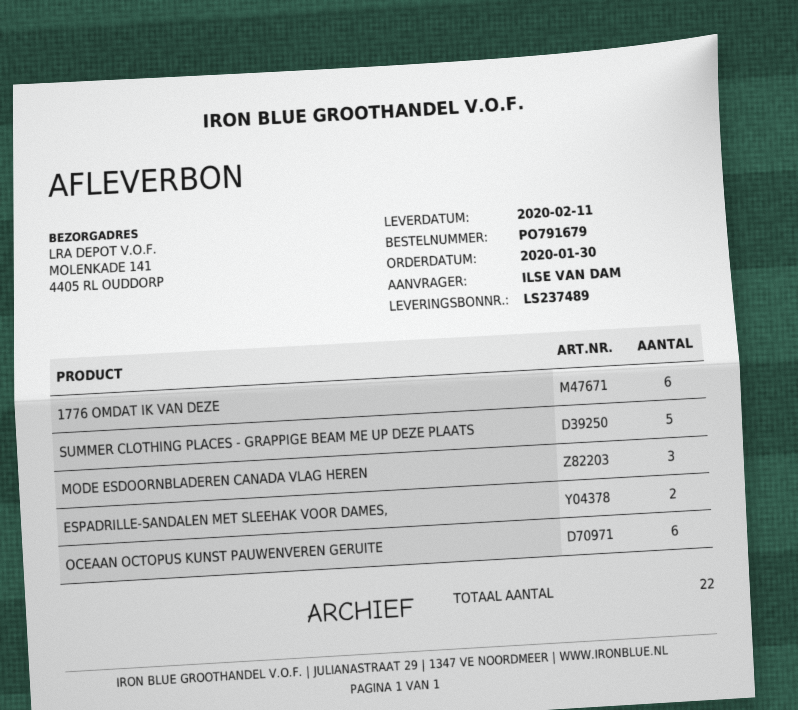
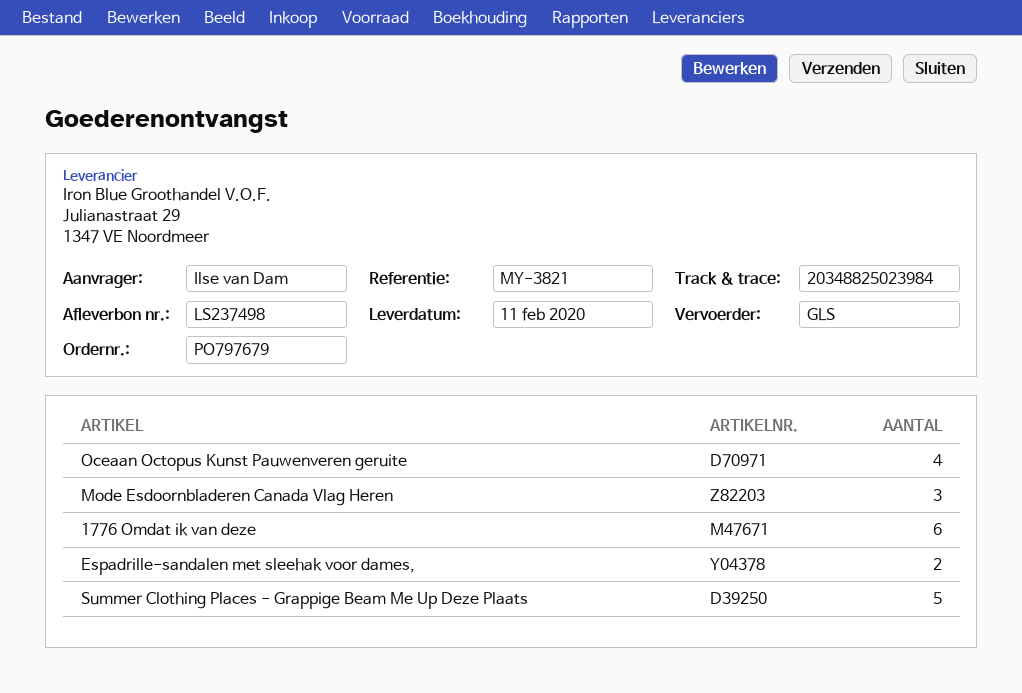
order number: PO791679 -> PO797679
delivery note number: LS237489 -> LS237498
OCEAAN OCTOPUS KUNST PAUWENVEREN GERUITE: 6 -> 4

